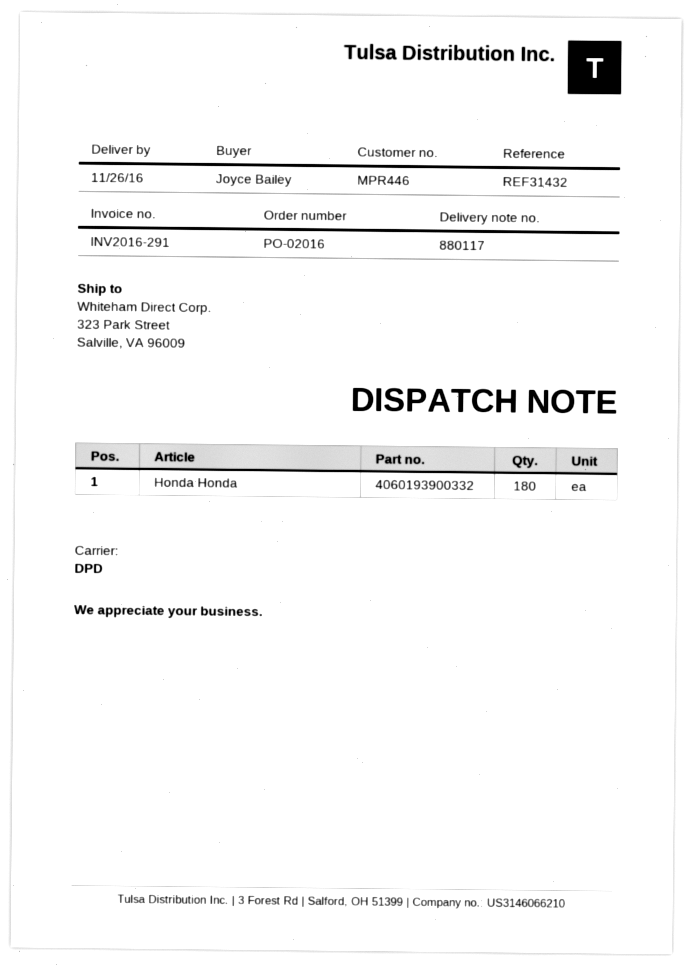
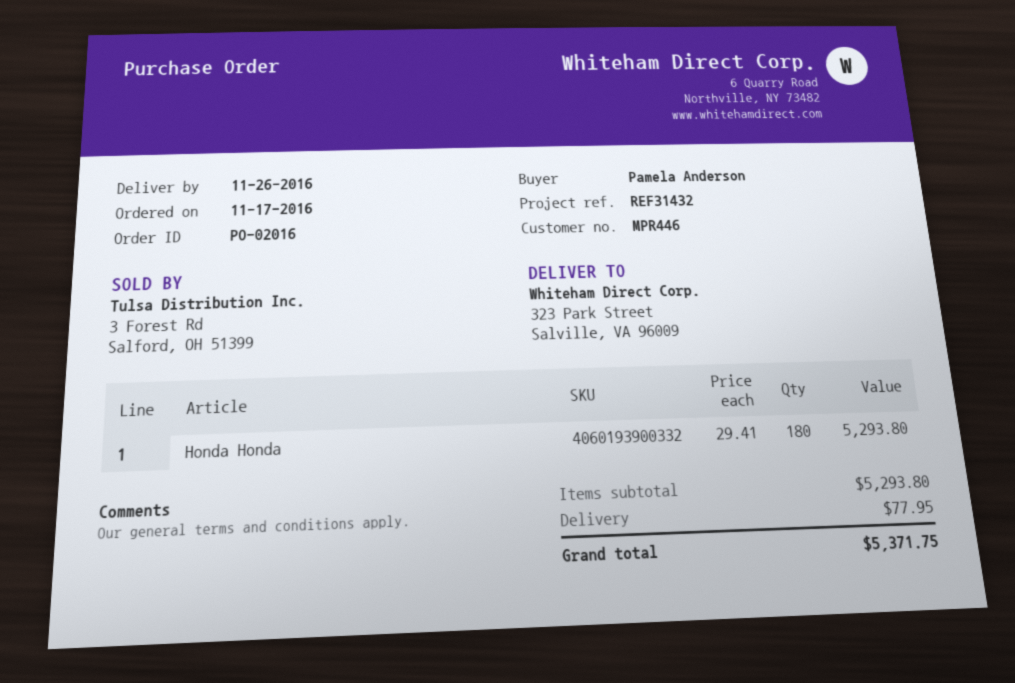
ordered by: Joyce Bailey -> Pamela Anderson

